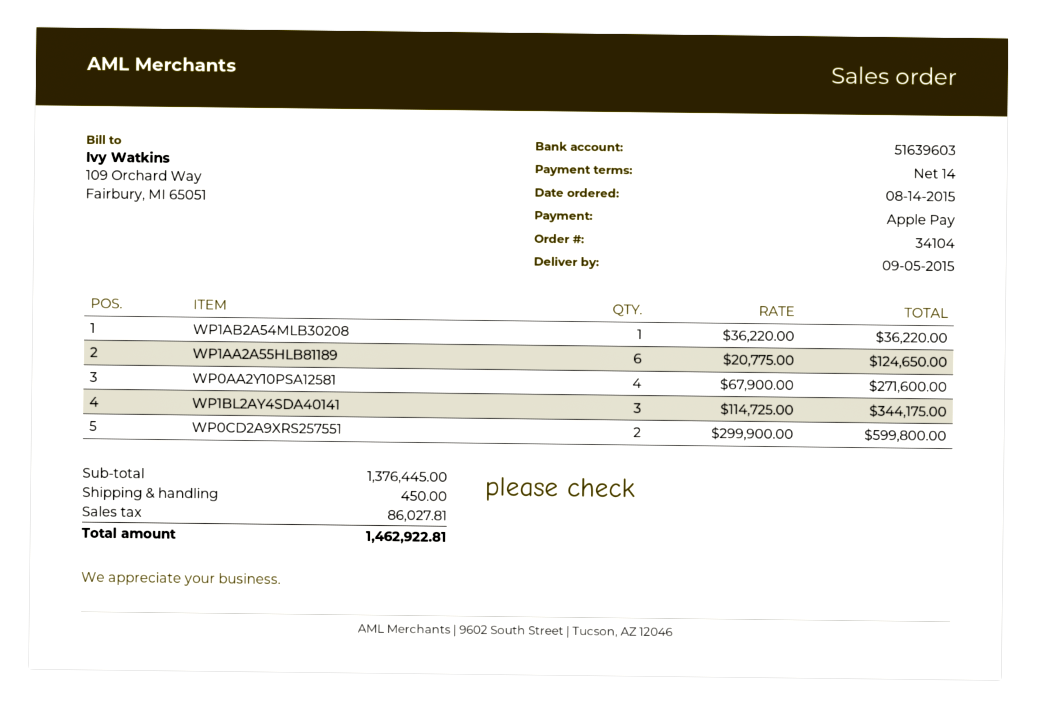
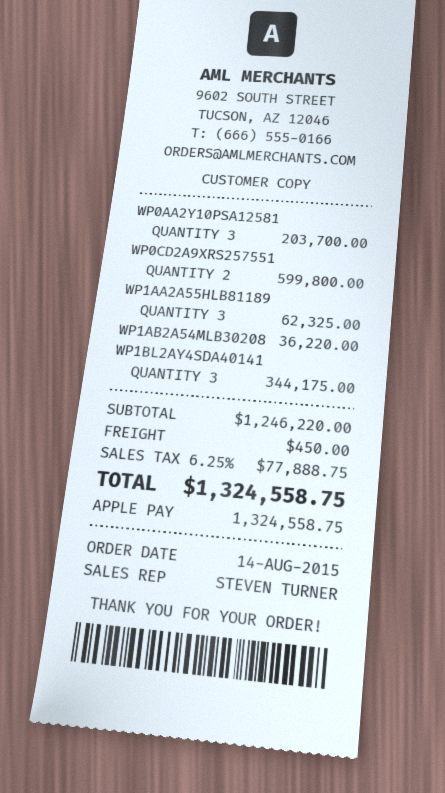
WP1AA2A55HLB81189: 6 for 124650.00 -> 3 for 62325.00
WP0AA2Y10PSA12581: 4 for 271600.00 -> 3 for 203700.00
subtotal: 1376445.00 -> 1246220.00
tax: 86027.81 -> 77888.75
total: 1462922.81 -> 1324558.75

